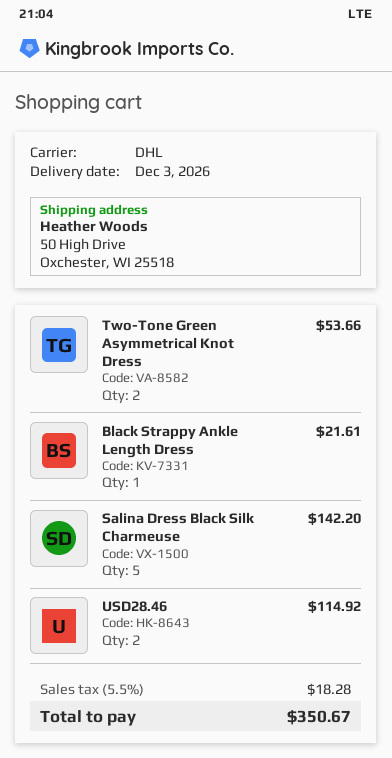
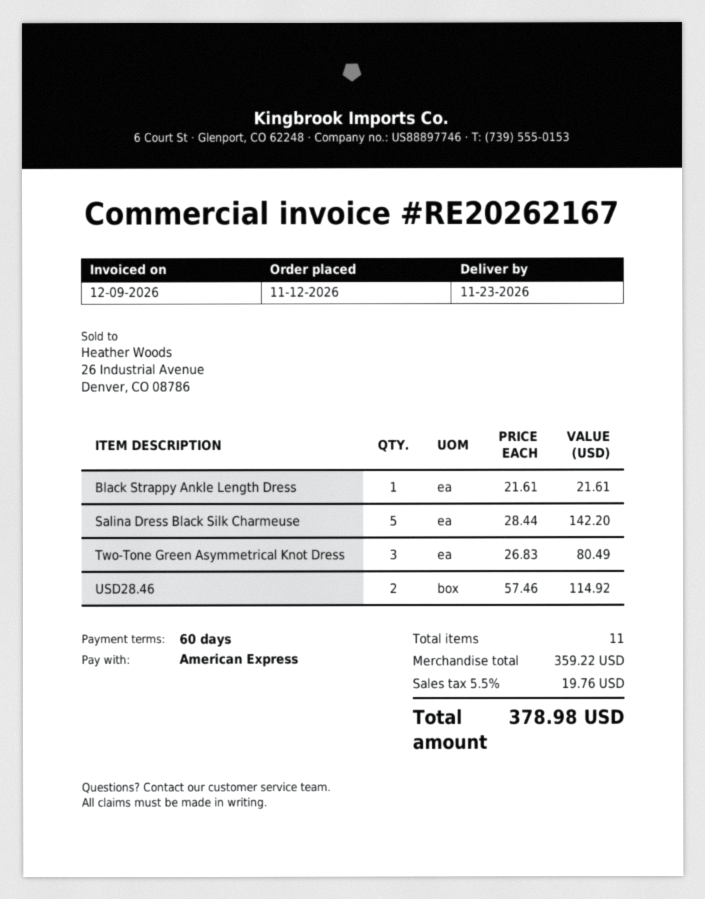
delivery date: 2026-12-03 -> 2026-11-23
Two-Tone Green Asymmetrical Knot Dress: 2 for 53.66 -> 3 for 80.49
tax: 5.5% = 18.28 -> 5.5% = 19.76
total: 350.67 -> 378.98

